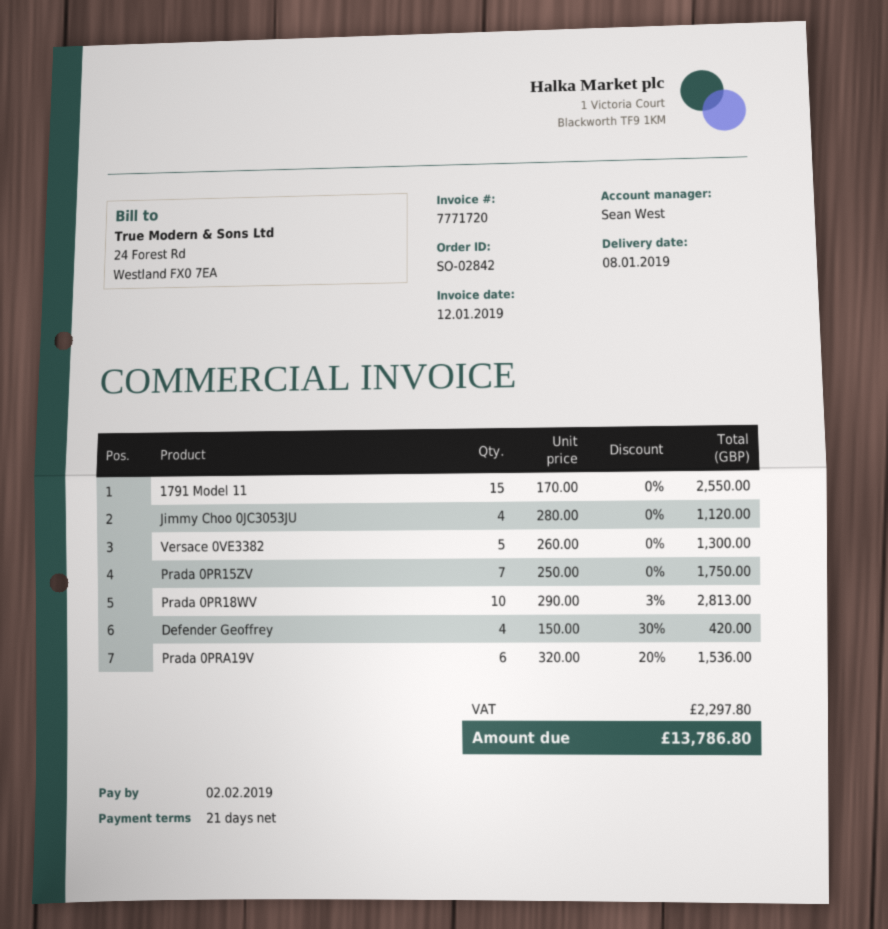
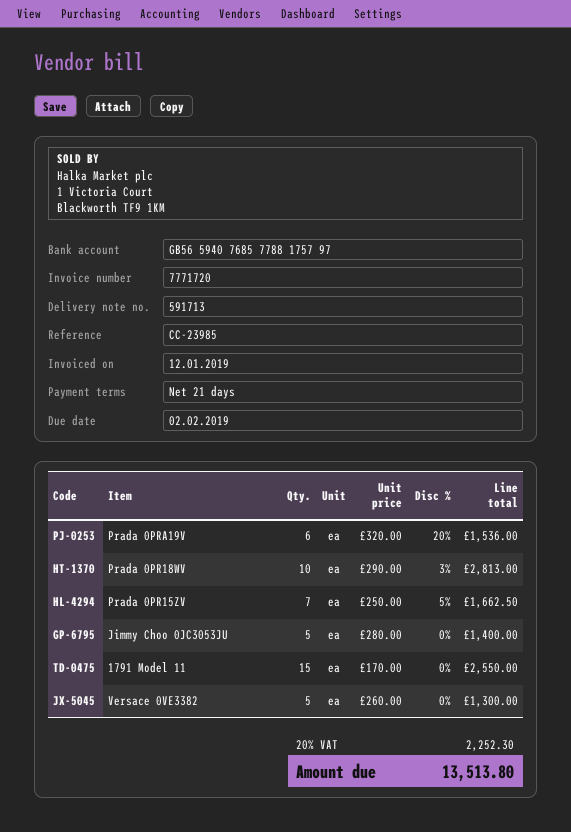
Jimmy Choo 0JC3053JU: 4 x 280.00 = 1120.00 -> 5 x 280.00 = 1400.00
Prada 0PR15ZV: 7 x 250.00 = 1750.00 -> 7 x 250.00 - 5% = 1662.50
Defender Geoffrey: 4 x 150.00 - 30% = 420.00 -> none
tax: 2297.80 -> 2252.30
total: 13786.80 -> 13513.80

